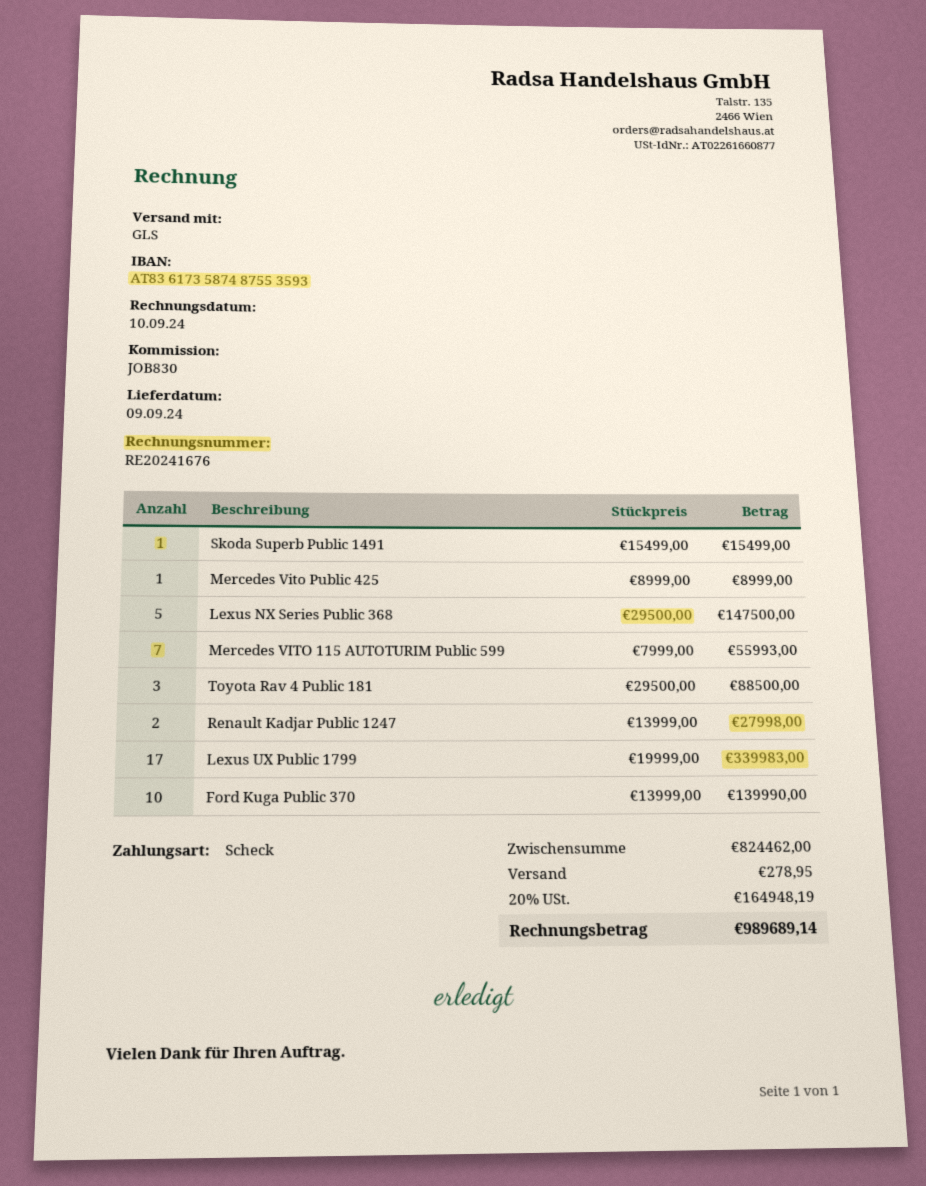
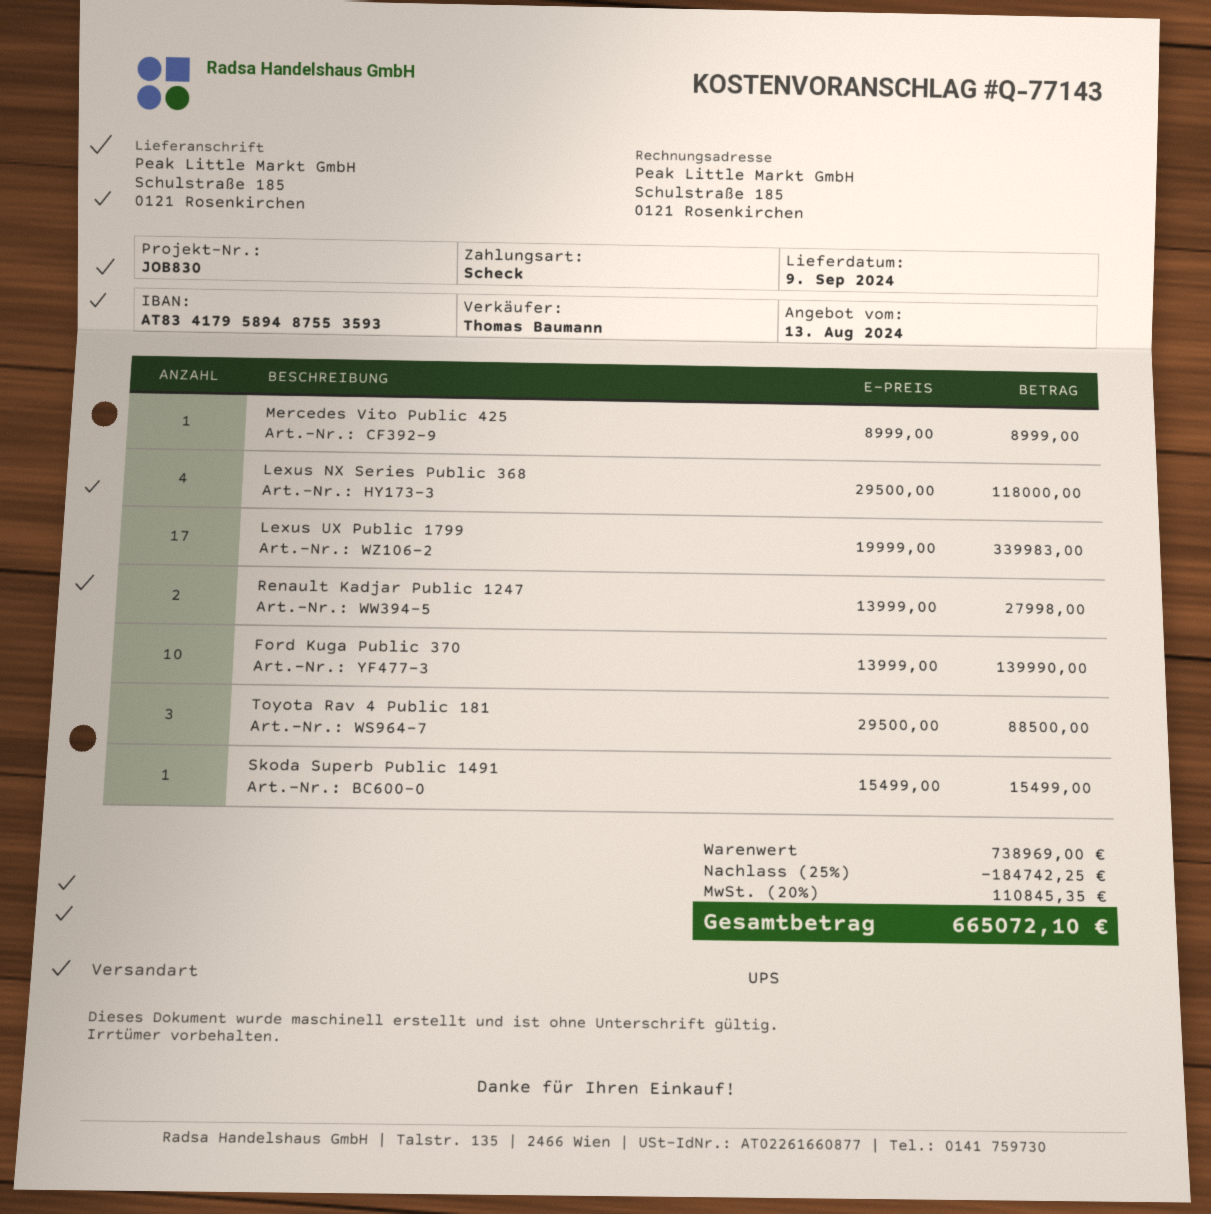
bank account: AT836173587487553593 -> AT834179589487553593
shipping method: GLS -> UPS
Lexus NX Series Public 368: 5 x 29500.00 = 147500.00 -> 4 x 29500.00 = 118000.00
Mercedes VITO 115 AUTOTURIM Public 599: 7 x 7999.00 = 55993.00 -> none
subtotal: 824462.00 -> 738969.00
discount: none -> 25% = 184742.25
shipping: 278.95 -> none
tax: 20% = 164948.19 -> 20% = 110845.35
total: 989689.14 -> 665072.10

